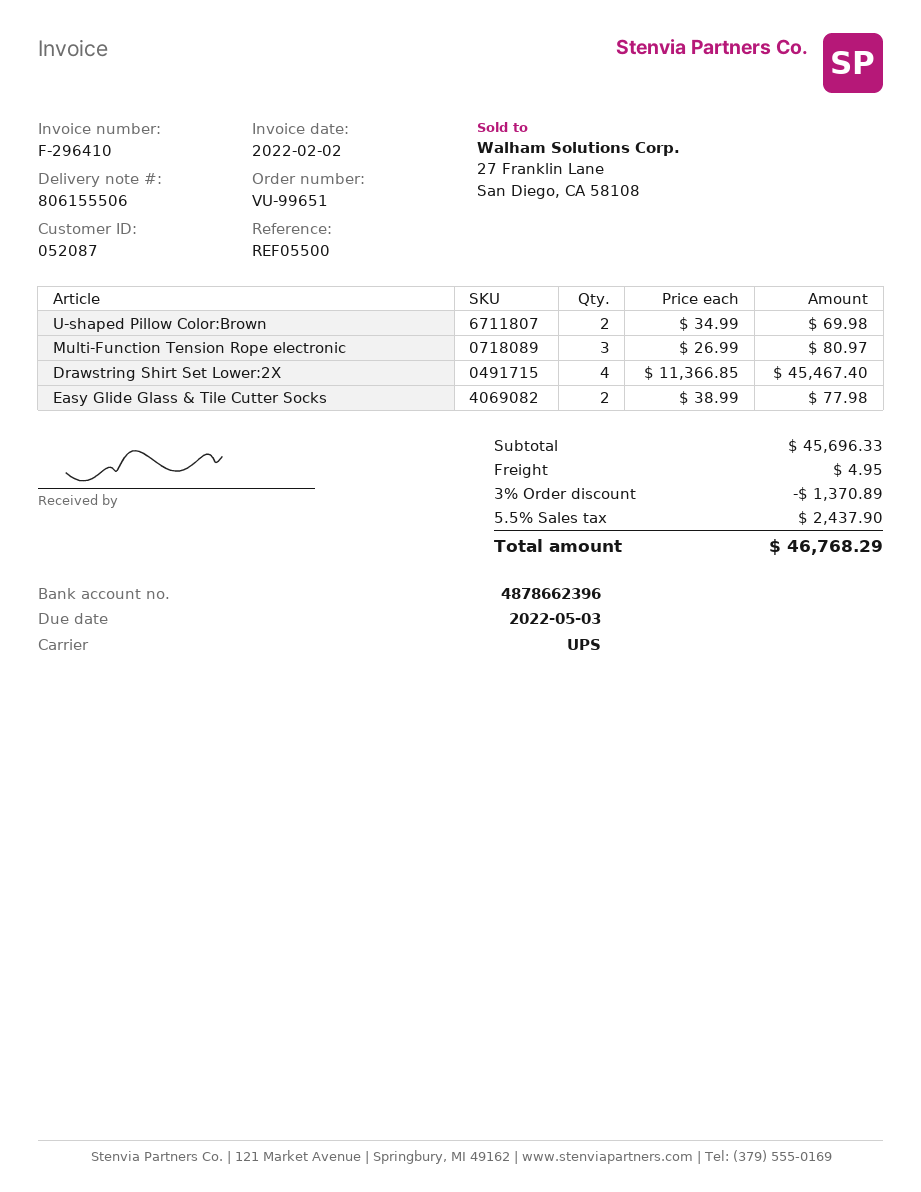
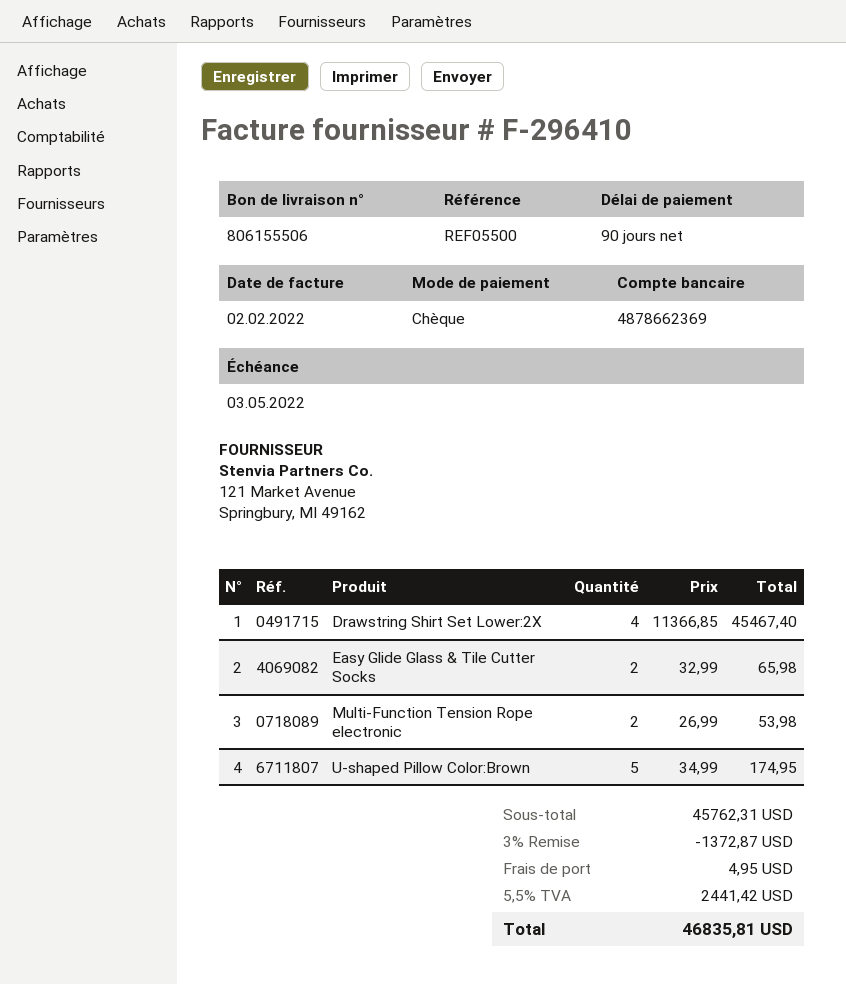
bank account: 4878662396 -> 4878662369
U-shaped Pillow Color:Brown: 2 x 34.99 = 69.98 -> 5 x 34.99 = 174.95
Multi-Function Tension Rope electronic: 3 x 26.99 = 80.97 -> 2 x 26.99 = 53.98
Easy Glide Glass & Tile Cutter Socks: 2 x 38.99 = 77.98 -> 2 x 32.99 = 65.98
subtotal: 45696.33 -> 45762.31
discount: 3% = 1370.89 -> 3% = 1372.87
tax: 5.5% = 2437.90 -> 5.5% = 2441.42
total: 46768.29 -> 46835.81

